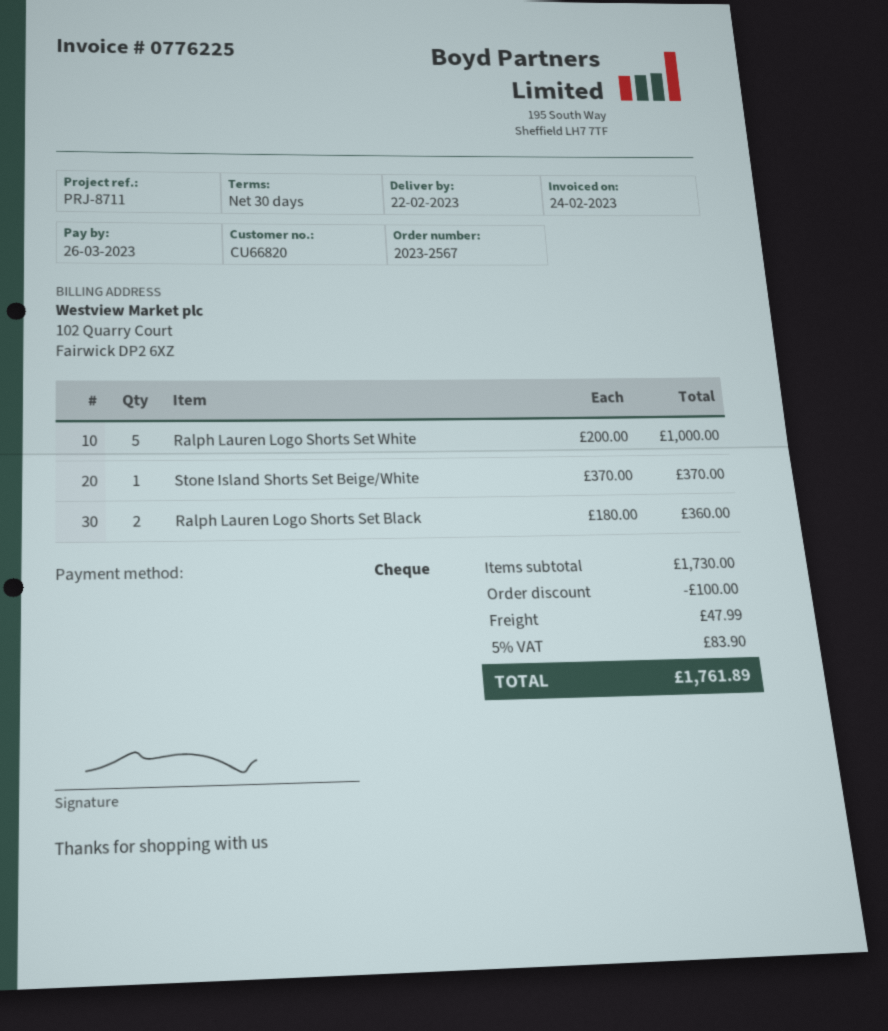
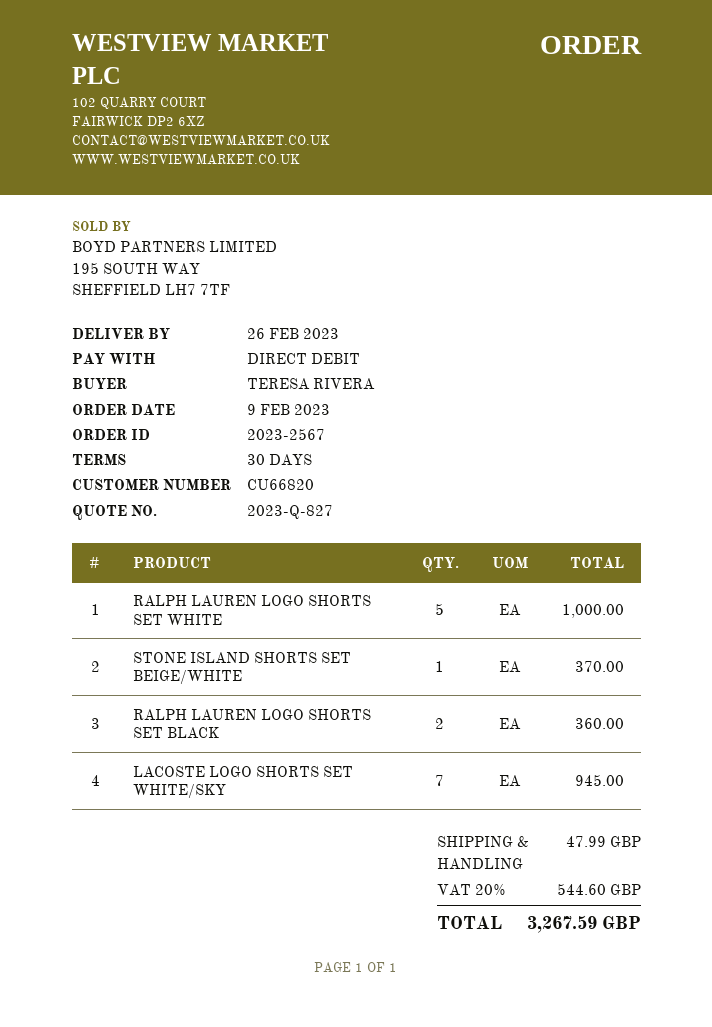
delivery date: 2023-02-22 -> 2023-02-26
payment method: cheque -> direct debit
LACOSTE LOGO SHORTS SET WHITE/SKY: none -> 7 for 945.00
discount: 100.00 -> none
tax: 5% = 83.90 -> 20% = 544.60
total: 1761.89 -> 3267.59

